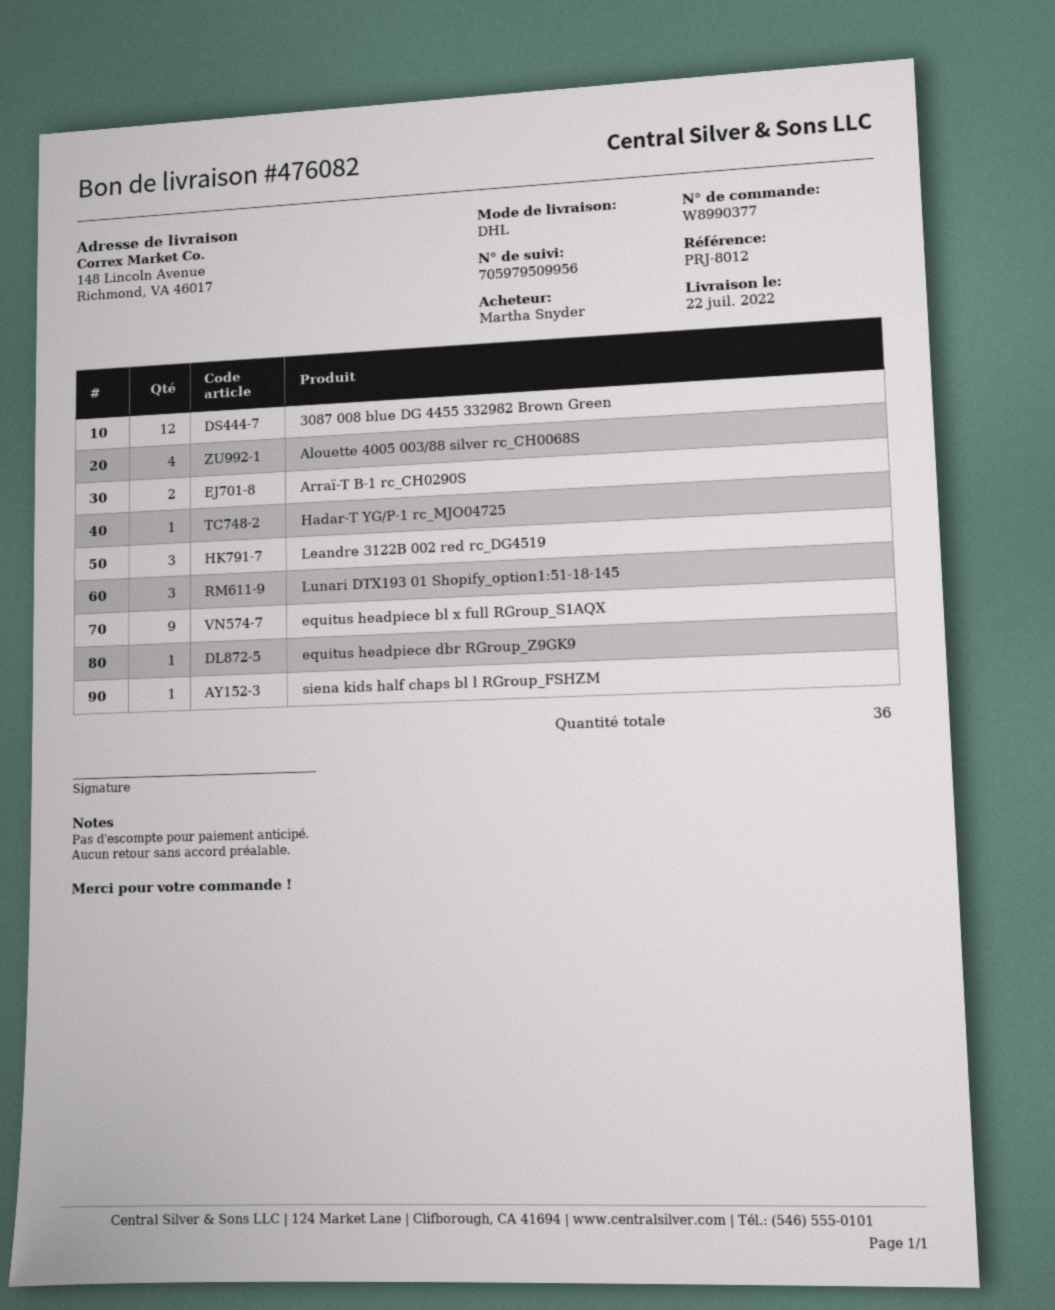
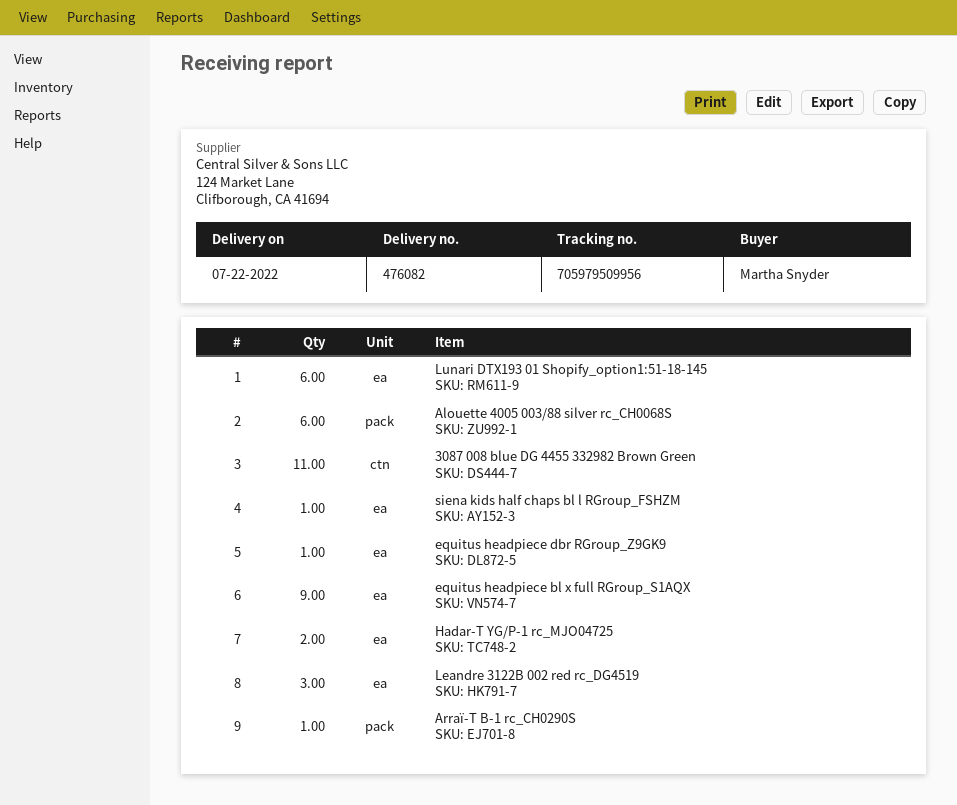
3087 008 blue DG 4455 332982 Brown Green: 12 -> 11
Alouette 4005 003/88 silver rc_CH0068S: 4 -> 6
Arraï-T B-1 rc_CH0290S: 2 -> 1
Hadar-T YG/P-1 rc_MJO04725: 1 -> 2
Lunari DTX193 01 Shopify_option1:51-18-145: 3 -> 6

